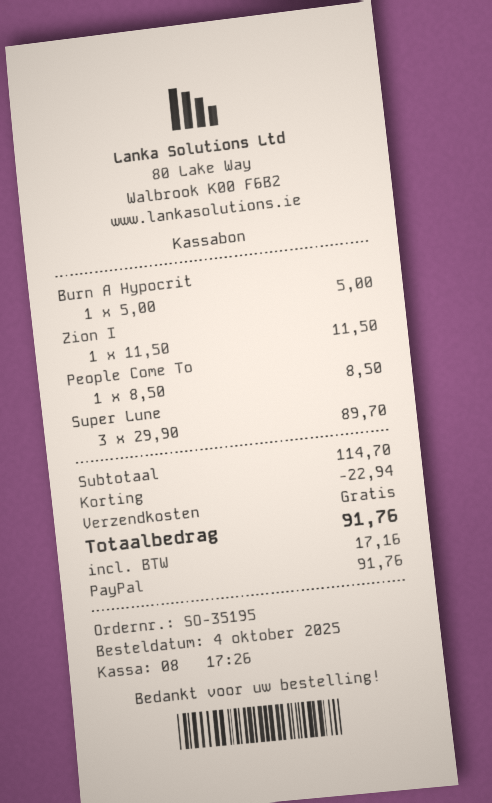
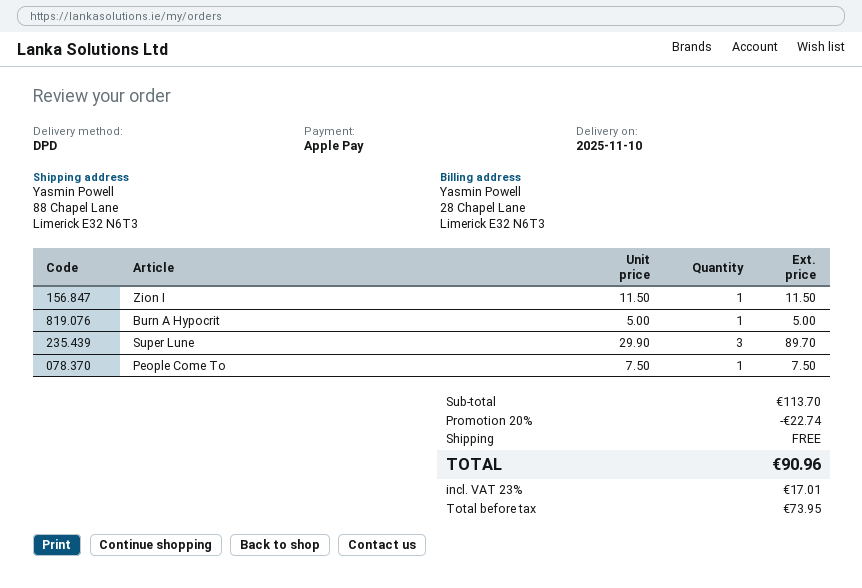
payment method: PayPal -> Apple Pay
People Come To: 1 x 8.50 = 8.50 -> 1 x 7.50 = 7.50
subtotal: 114.70 -> 113.70
discount: 22.94 -> 22.74
tax: 17.16 -> 17.01
total: 91.76 -> 90.96

